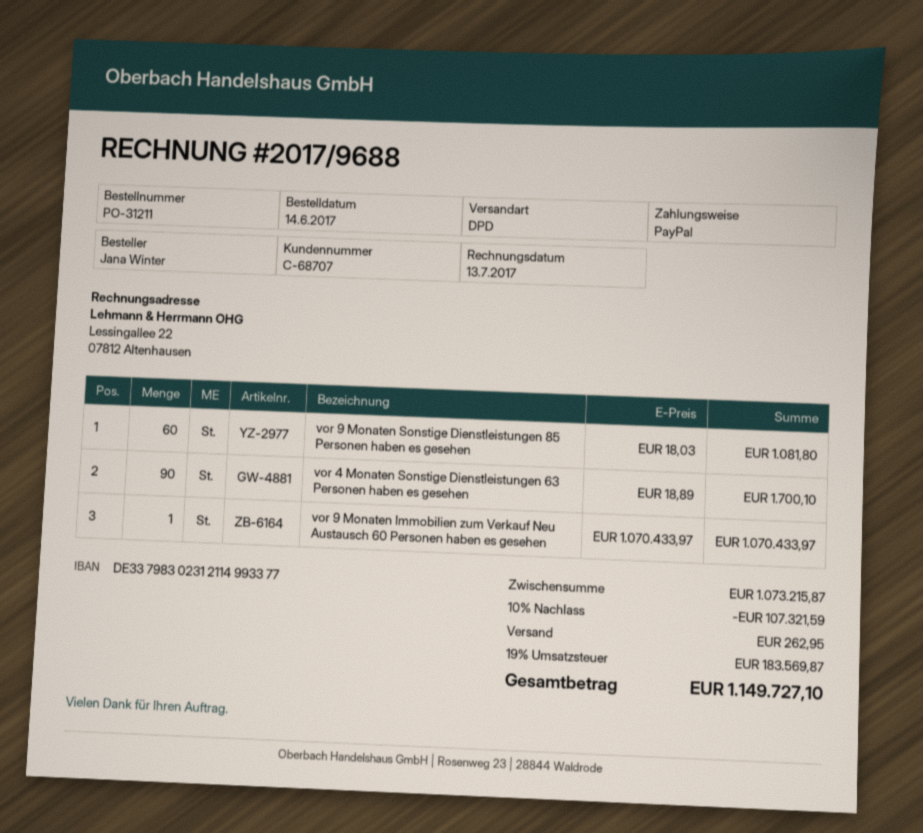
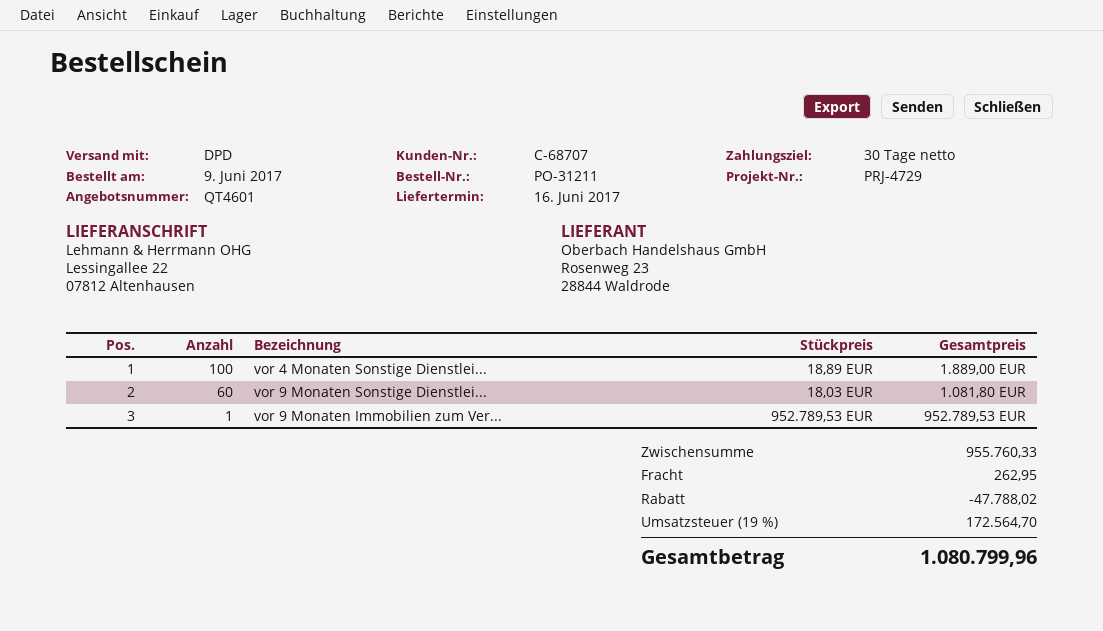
order date: 2017-06-14 -> 2017-06-09
vor 4 Monaten Sonstige Dienstleistungen 63 Personen haben es gesehen: 90 x 18.89 = 1700.10 -> 100 x 18.89 = 1889.00
vor 9 Monaten Immobilien zum Verkauf Neu Austausch 60 Personen haben es gesehen: 1 x 1070433.97 = 1070433.97 -> 1 x 952789.53 = 952789.53
subtotal: 1073215.87 -> 955760.33
discount: 107321.59 -> 47788.02
tax: 19% = 183569.87 -> 19% = 172564.70
total: 1149727.10 -> 1080799.96

